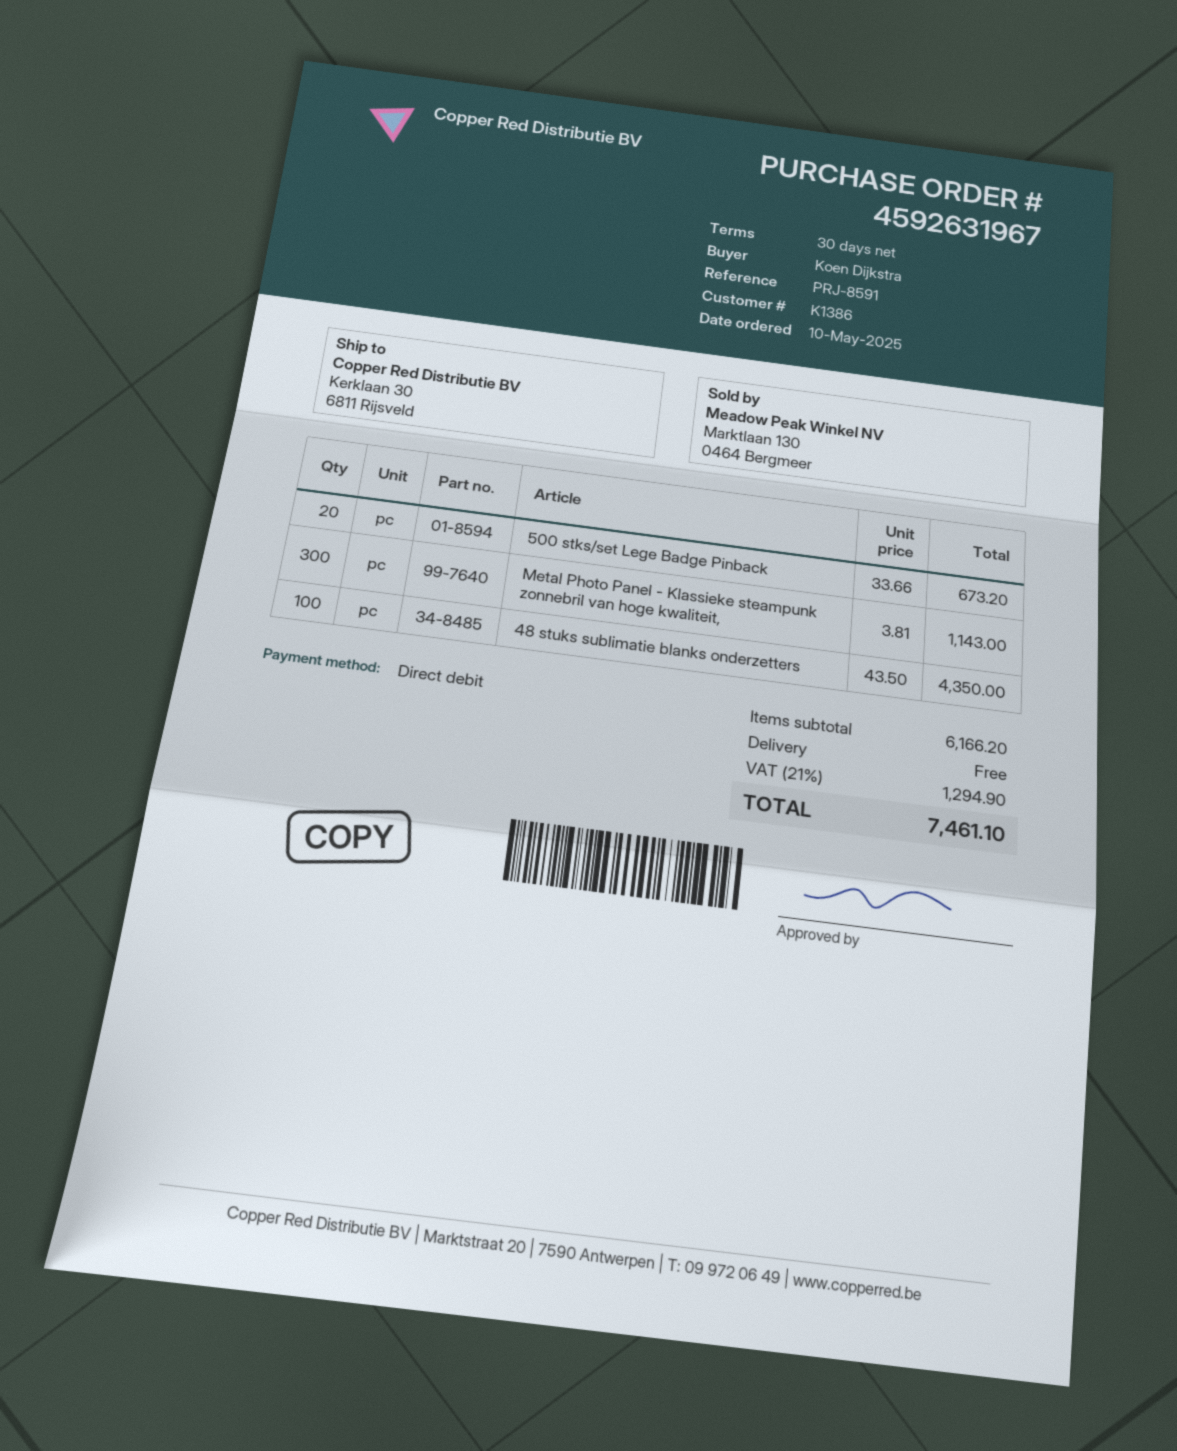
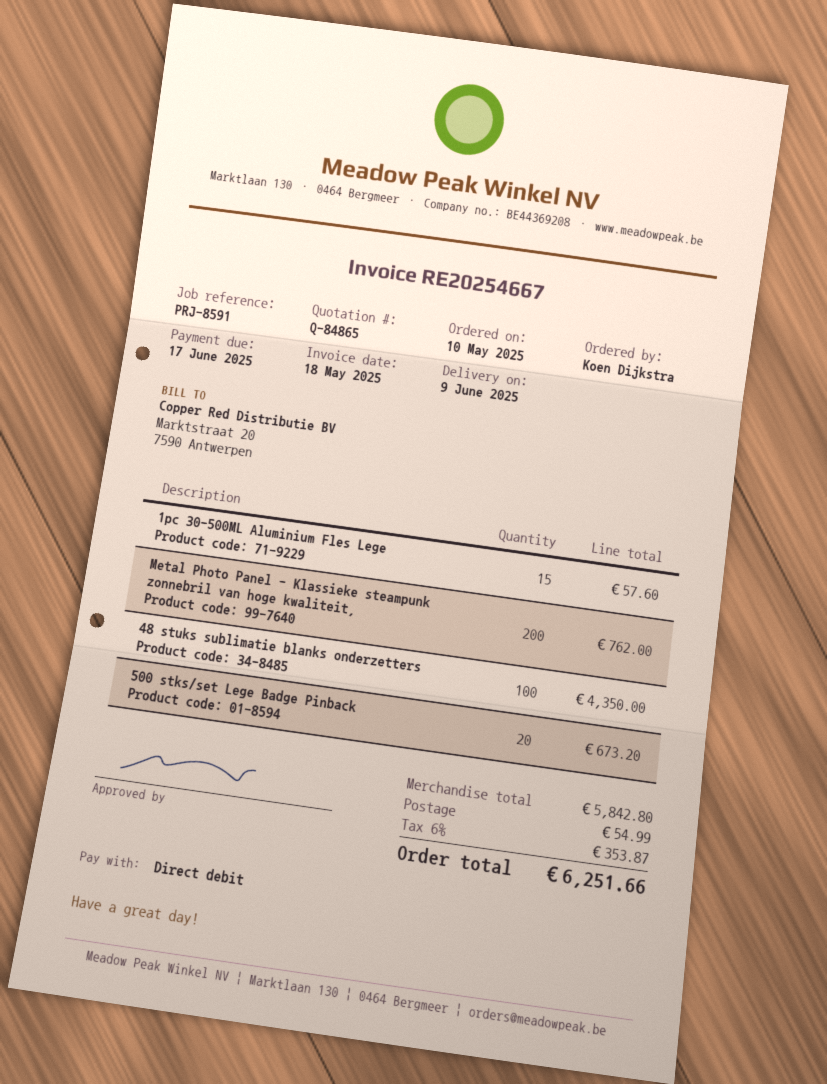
Metal Photo Panel - Klassieke steampunk zonnebril van hoge kwaliteit,: 300 for 1143.00 -> 200 for 762.00
1pc 30-500ML Aluminium Fles Lege: none -> 15 for 57.60
subtotal: 6166.20 -> 5842.80
shipping: 0.00 -> 54.99
tax: 21% = 1294.90 -> 6% = 353.87
total: 7461.10 -> 6251.66

